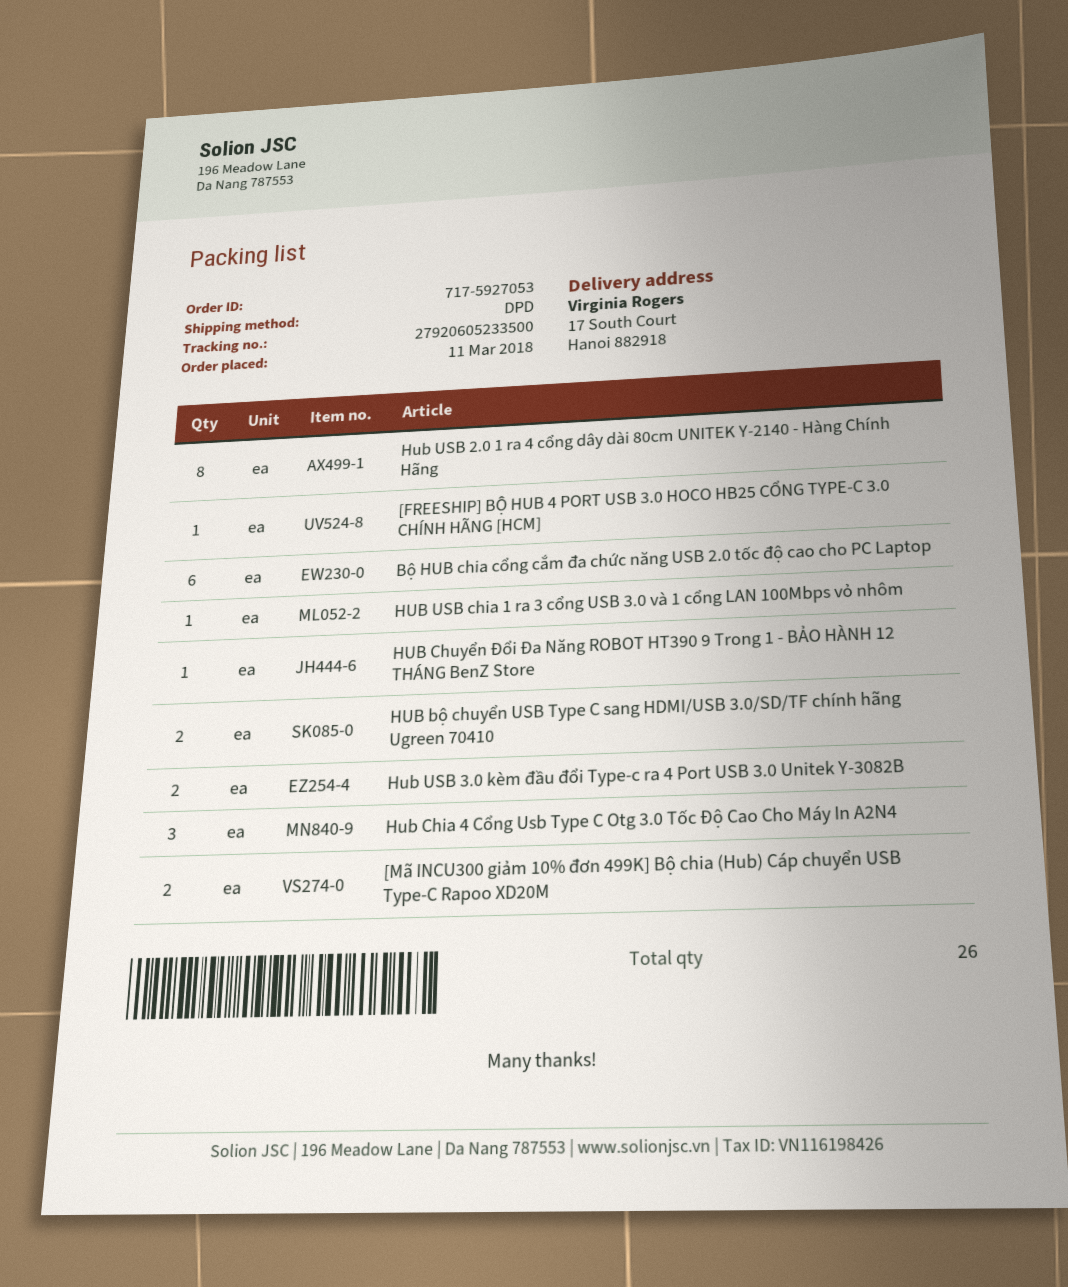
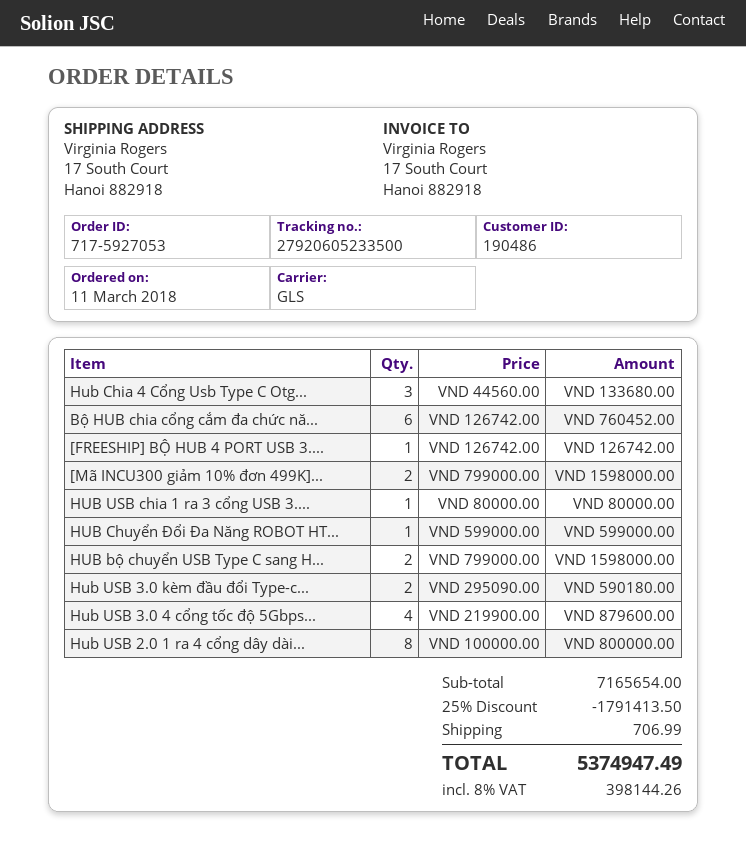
shipping method: DPD -> GLS
Hub USB 3.0 4 cổng tốc độ 5Gbps...: none -> 4

